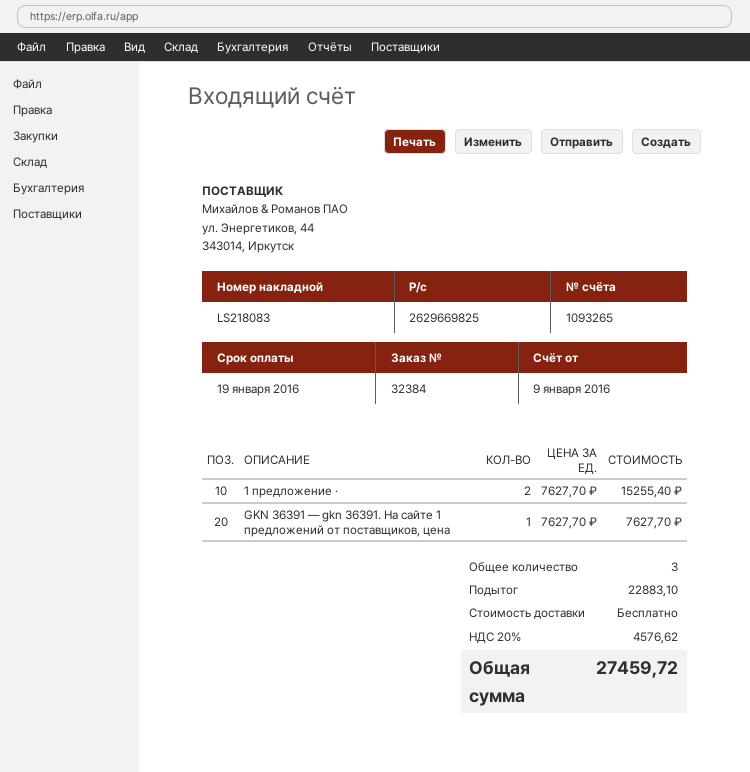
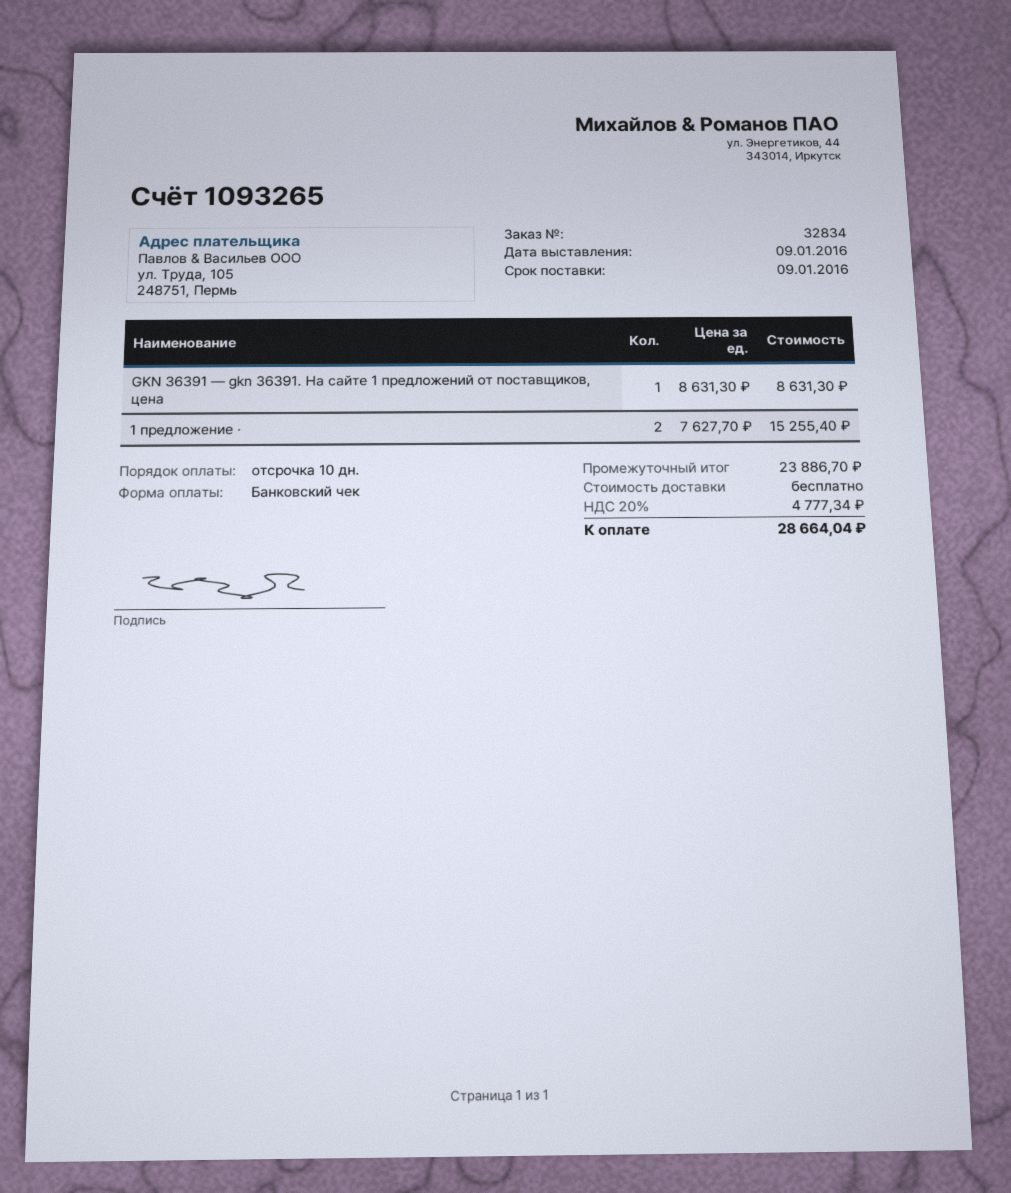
order number: 32384 -> 32834
GKN 36391 — gkn 36391. На сайте 1 предложений от поставщиков, цена: 1 x 7627.70 = 7627.70 -> 1 x 8631.30 = 8631.30
subtotal: 22883.10 -> 23886.70
tax: 20% = 4576.62 -> 20% = 4777.34
total: 27459.72 -> 28664.04

